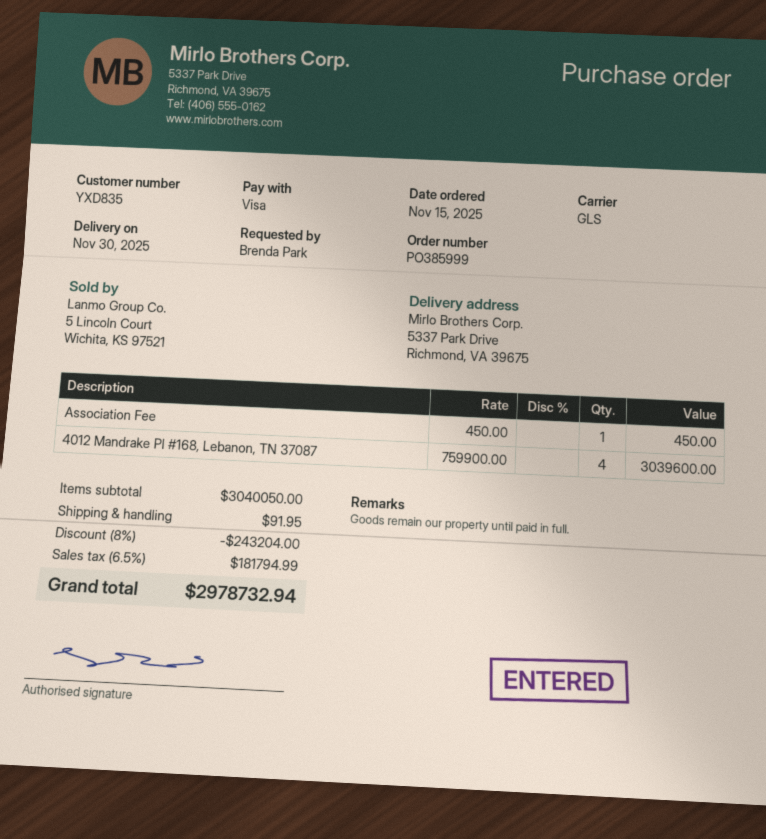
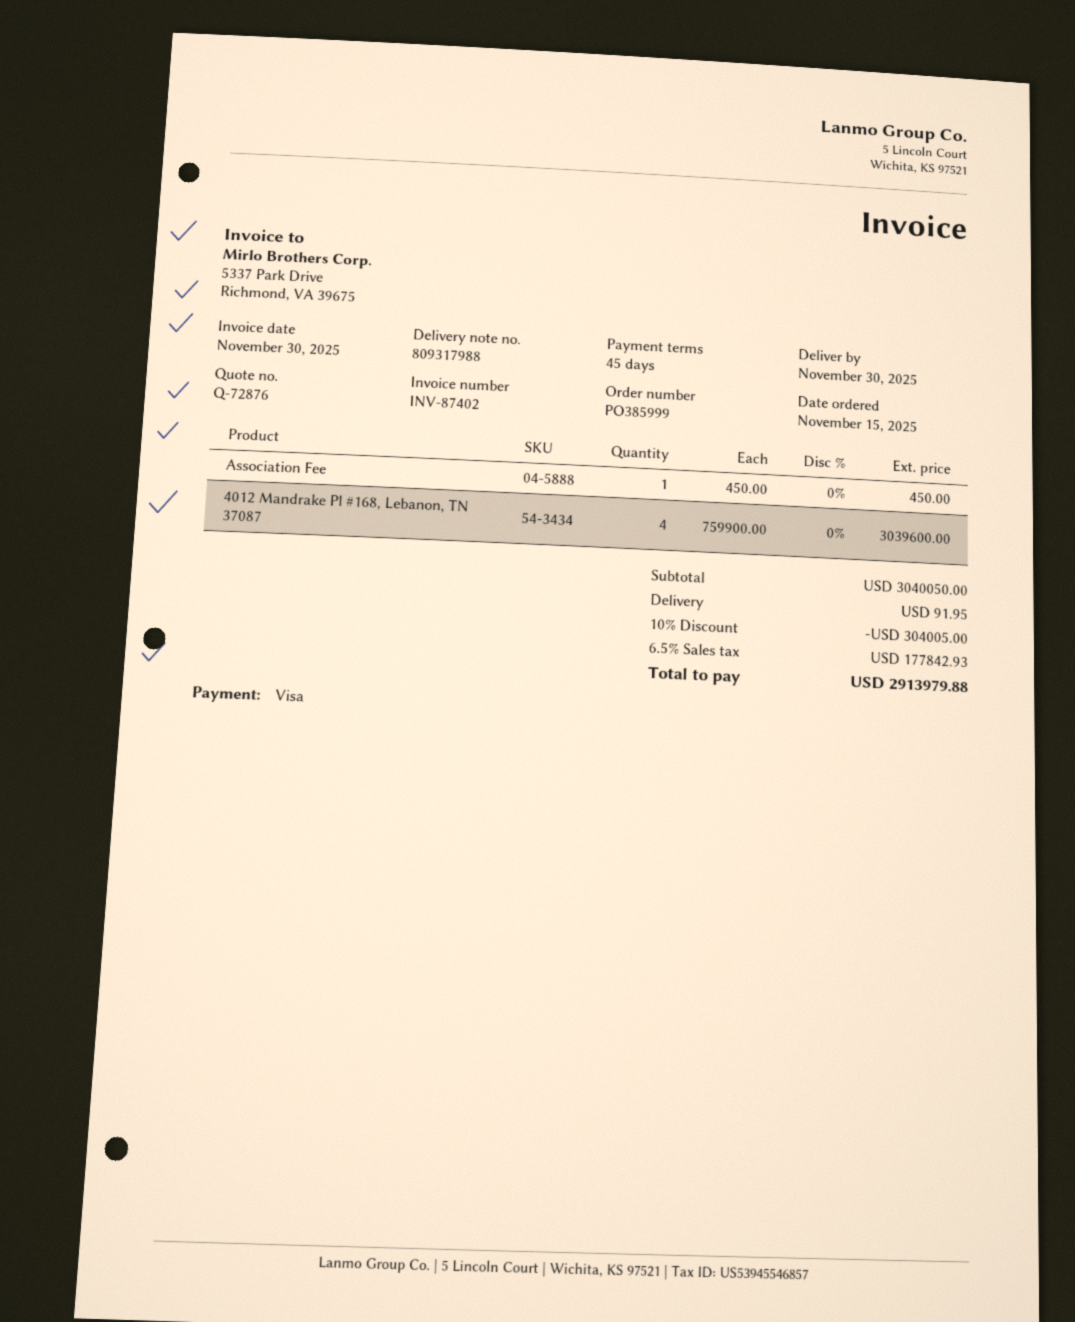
discount: 8% = 243204.00 -> 10% = 304005.00
tax: 6.5% = 181794.99 -> 6.5% = 177842.93
total: 2978732.94 -> 2913979.88

